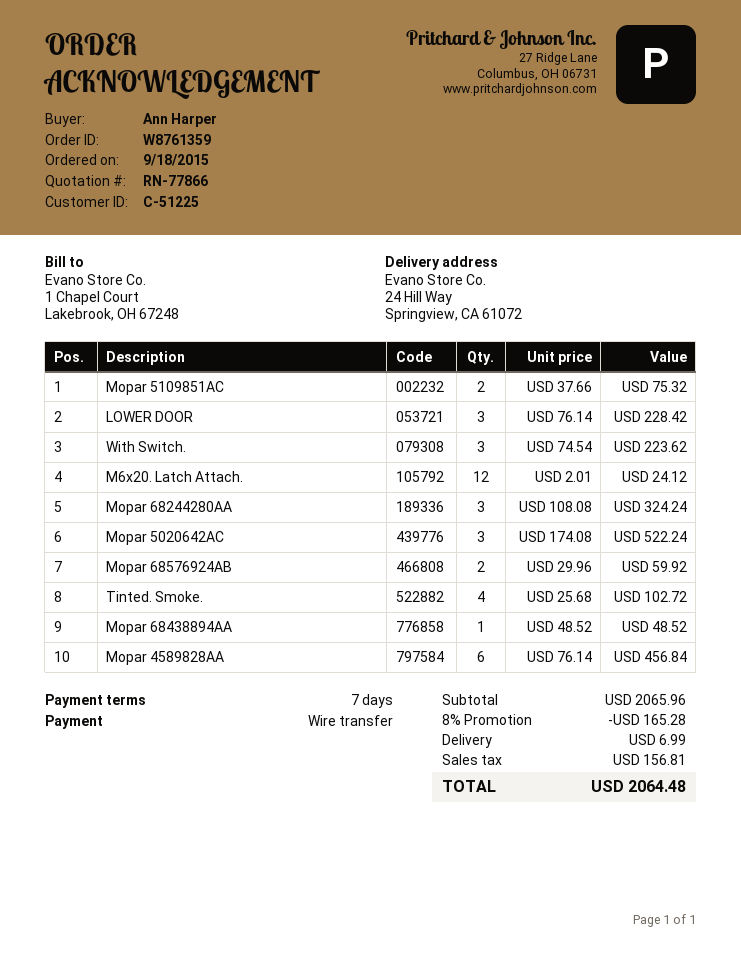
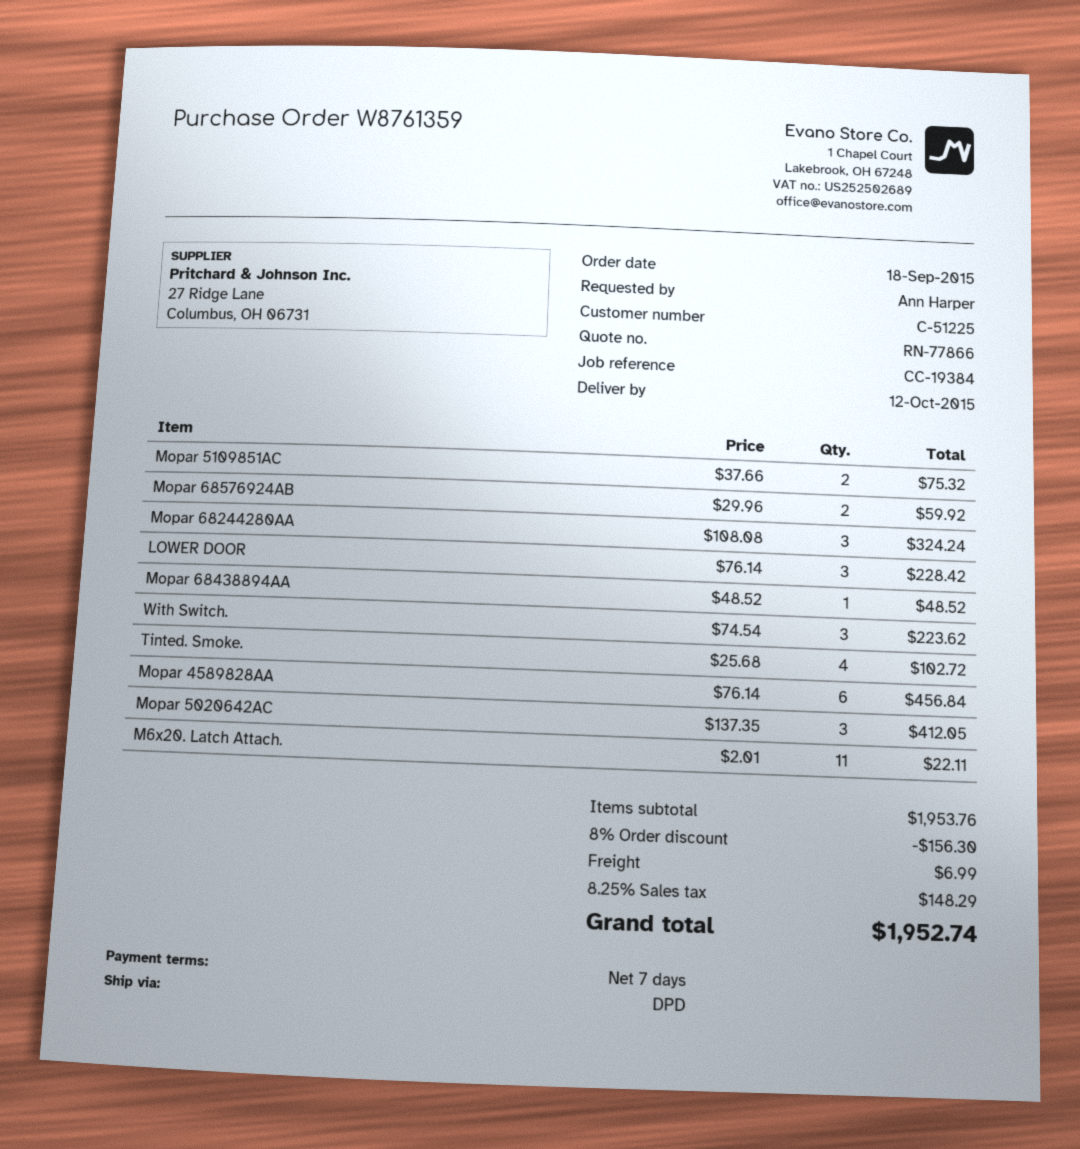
M6x20. Latch Attach.: 12 x 2.01 = 24.12 -> 11 x 2.01 = 22.11
Mopar 5020642AC: 3 x 174.08 = 522.24 -> 3 x 137.35 = 412.05
subtotal: 2065.96 -> 1953.76
discount: 8% = 165.28 -> 8% = 156.30
tax: 156.81 -> 148.29
total: 2064.48 -> 1952.74

